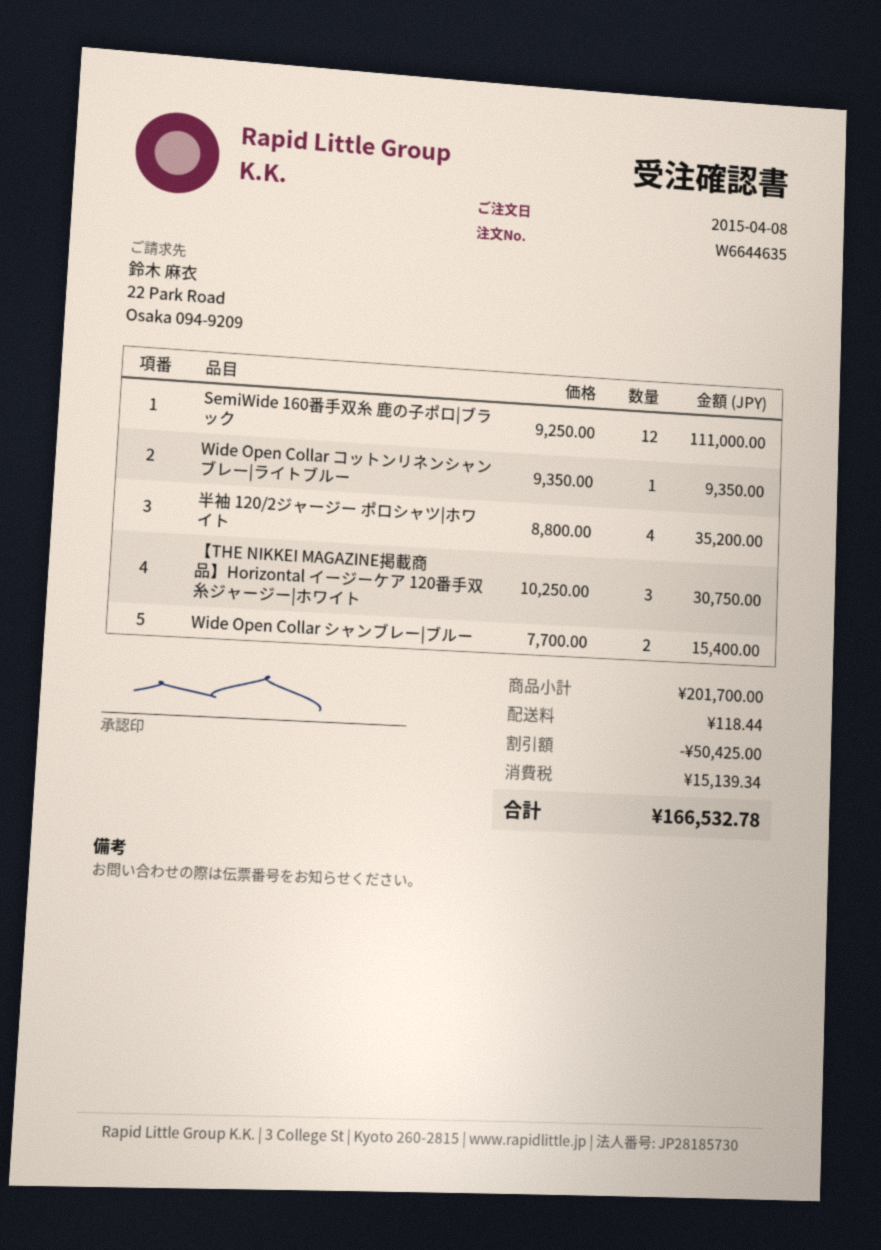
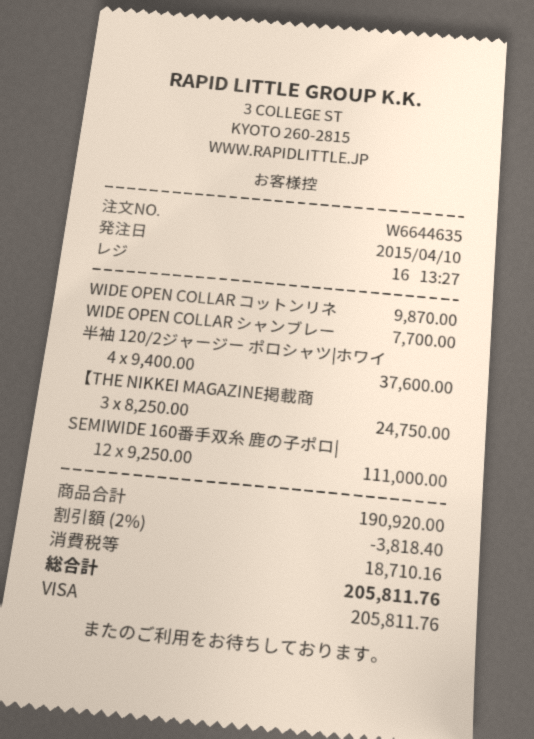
order date: 2015-04-08 -> 2015-04-10
Wide Open Collar コットンリネンシャンブレー|ライトブルー: 1 x 9350.00 = 9350.00 -> 1 x 9870.00 = 9870.00
半袖 120/2ジャージー ポロシャツ|ホワイト: 4 x 8800.00 = 35200.00 -> 4 x 9400.00 = 37600.00
【THE NIKKEI MAGAZINE掲載商品】Horizontal イージーケア 120番手双糸ジャージー|ホワイト: 3 x 10250.00 = 30750.00 -> 3 x 8250.00 = 24750.00
Wide Open Collar シャンブレー|ブルー: 2 x 7700.00 = 15400.00 -> 1 x 7700.00 = 7700.00
subtotal: 201700.00 -> 190920.00
discount: 50425.00 -> 3818.40
shipping: 118.44 -> none
tax: 15139.34 -> 18710.16
total: 166532.78 -> 205811.76

